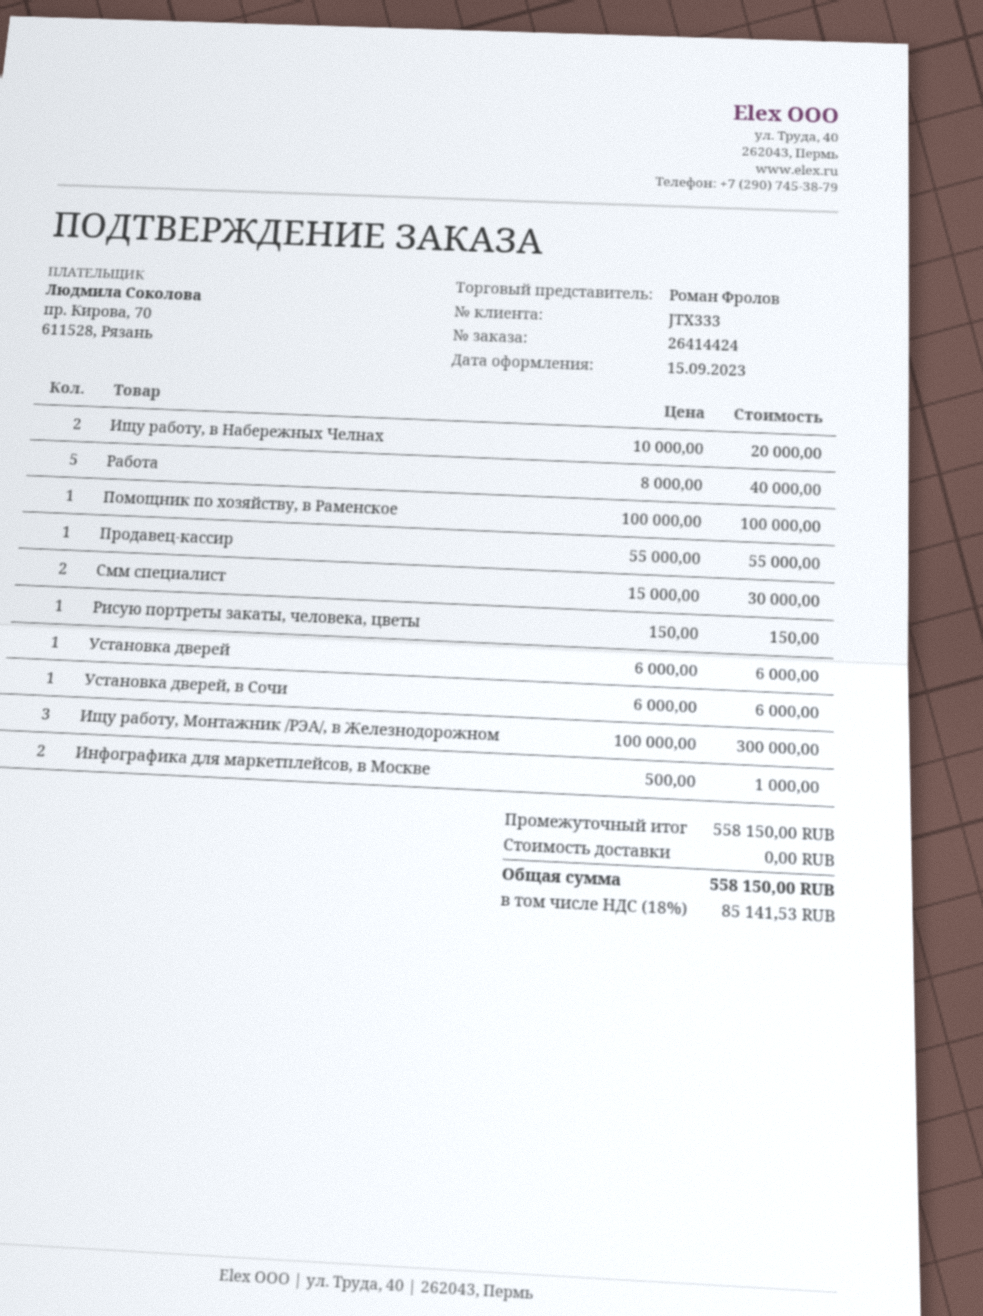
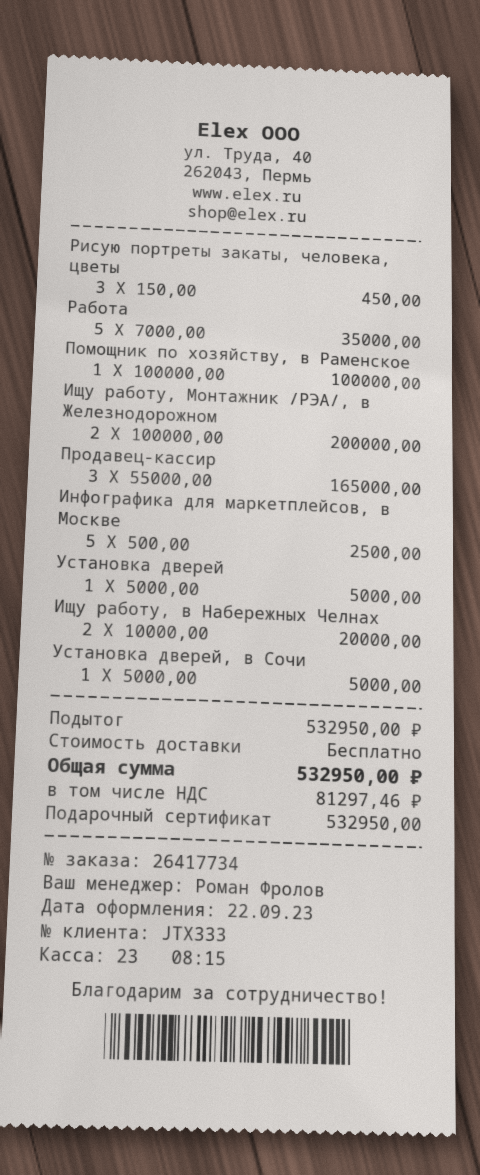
order number: 26414424 -> 26417734
order date: 2023-09-15 -> 2023-09-22
Работа: 5 x 8000.00 = 40000.00 -> 5 x 7000.00 = 35000.00
Продавец-кассир: 1 x 55000.00 = 55000.00 -> 3 x 55000.00 = 165000.00
Смм специалист: 2 x 15000.00 = 30000.00 -> none
Рисую портреты закаты, человека, цветы: 1 x 150.00 = 150.00 -> 3 x 150.00 = 450.00
Установка дверей: 1 x 6000.00 = 6000.00 -> 1 x 5000.00 = 5000.00
Установка дверей, в Сочи: 1 x 6000.00 = 6000.00 -> 1 x 5000.00 = 5000.00
Ищу работу, Монтажник /РЭА/, в Железнодорожном: 3 x 100000.00 = 300000.00 -> 2 x 100000.00 = 200000.00
Инфографика для маркетплейсов, в Москве: 2 x 500.00 = 1000.00 -> 5 x 500.00 = 2500.00
subtotal: 558150.00 -> 532950.00
tax: 85141.53 -> 81297.46
total: 558150.00 -> 532950.00

